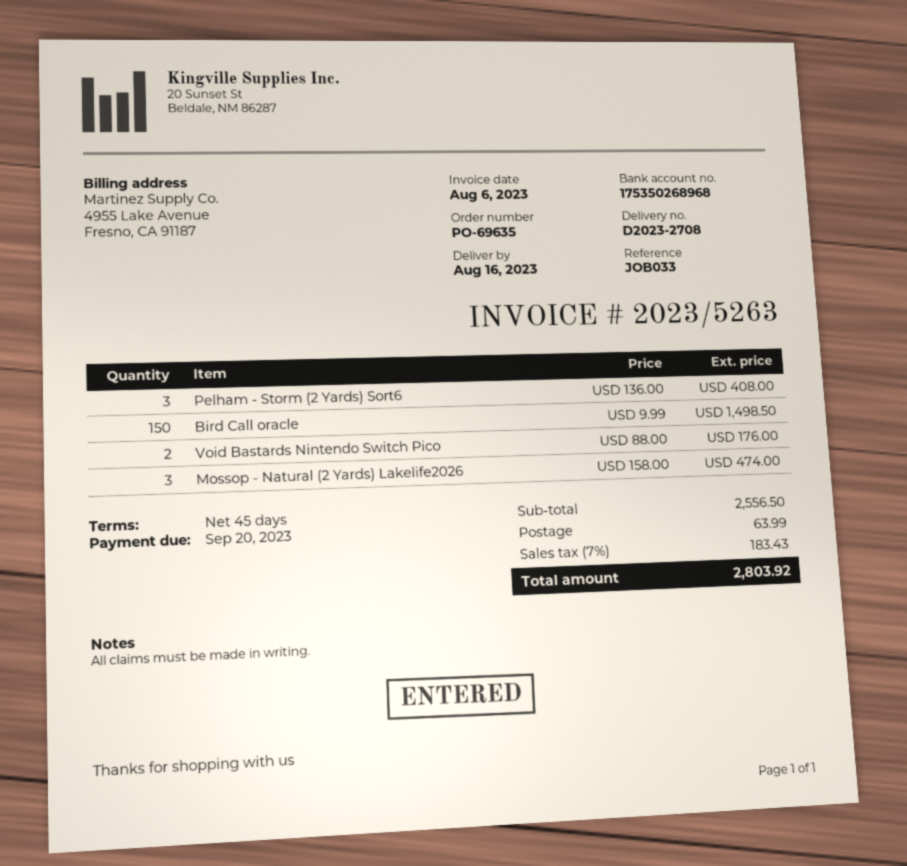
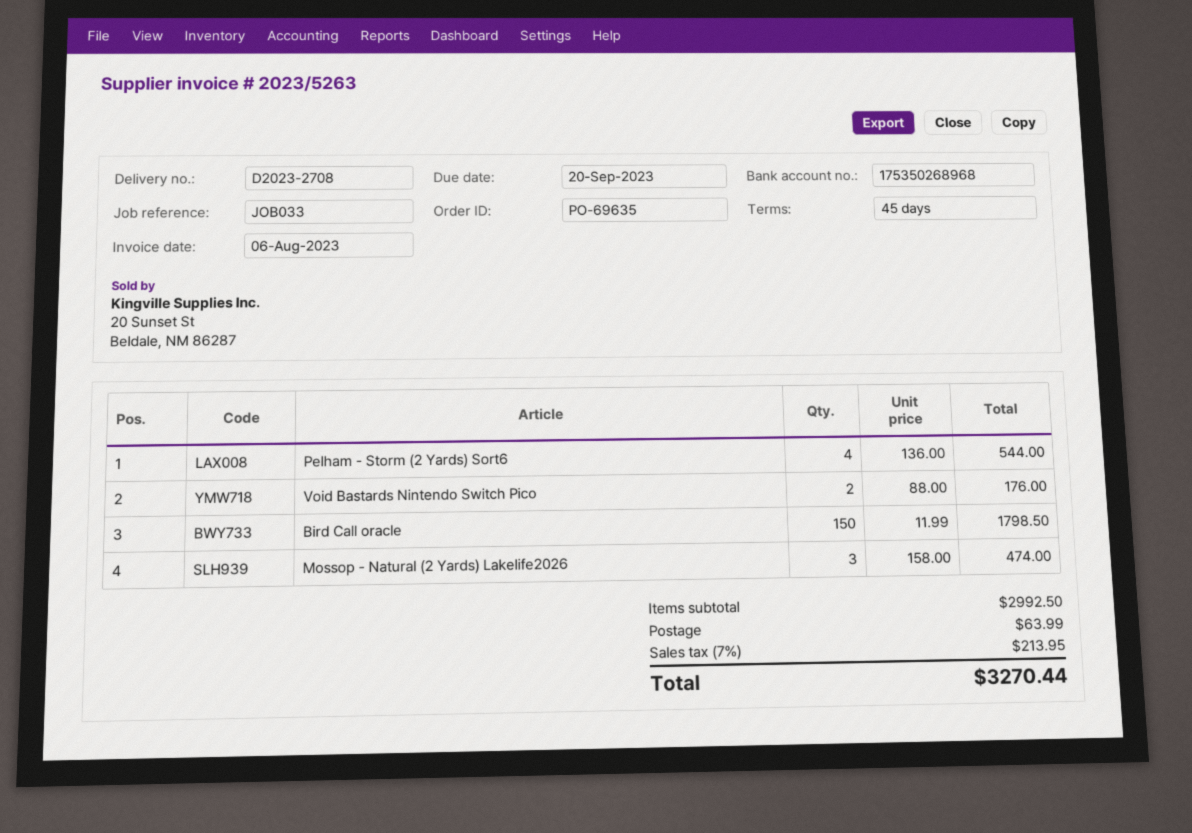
Pelham - Storm (2 Yards) Sort6: 3 x 136.00 = 408.00 -> 4 x 136.00 = 544.00
Bird Call oracle: 150 x 9.99 = 1498.50 -> 150 x 11.99 = 1798.50
subtotal: 2556.50 -> 2992.50
tax: 7% = 183.43 -> 7% = 213.95
total: 2803.92 -> 3270.44

